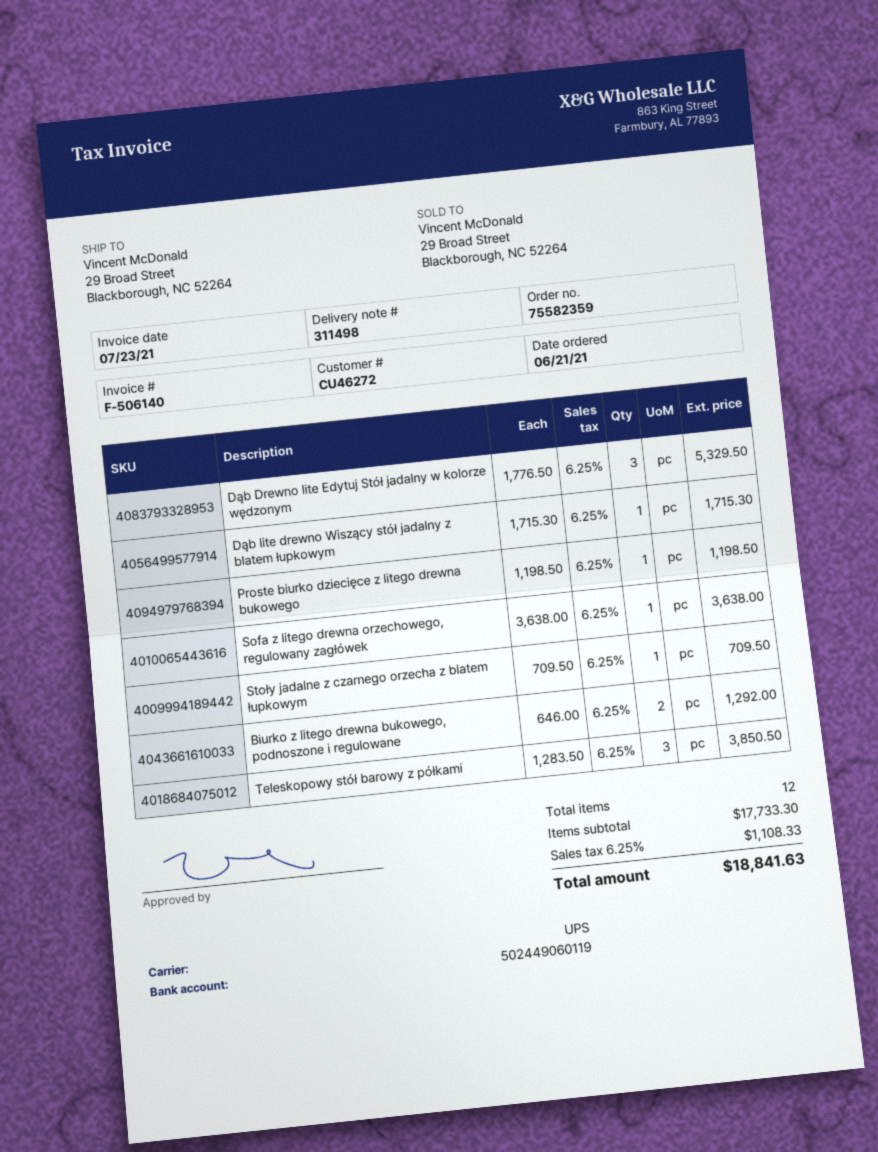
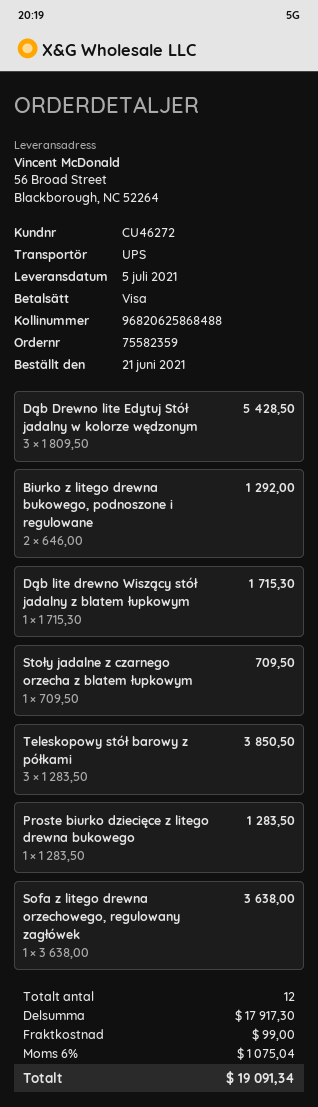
ship to: 29 Broad Street, Blackborough, NC 52264 -> 56 Broad Street, Blackborough, NC 52264
Dąb Drewno lite Edytuj Stół jadalny w kolorze wędzonym: 3 x 1776.50 = 5329.50 -> 3 x 1809.50 = 5428.50
Proste biurko dziecięce z litego drewna bukowego: 1 x 1198.50 = 1198.50 -> 1 x 1283.50 = 1283.50
subtotal: 17733.30 -> 17917.30
shipping: none -> 99.00
tax: 6.25% = 1108.33 -> 6% = 1075.04
total: 18841.63 -> 19091.34

